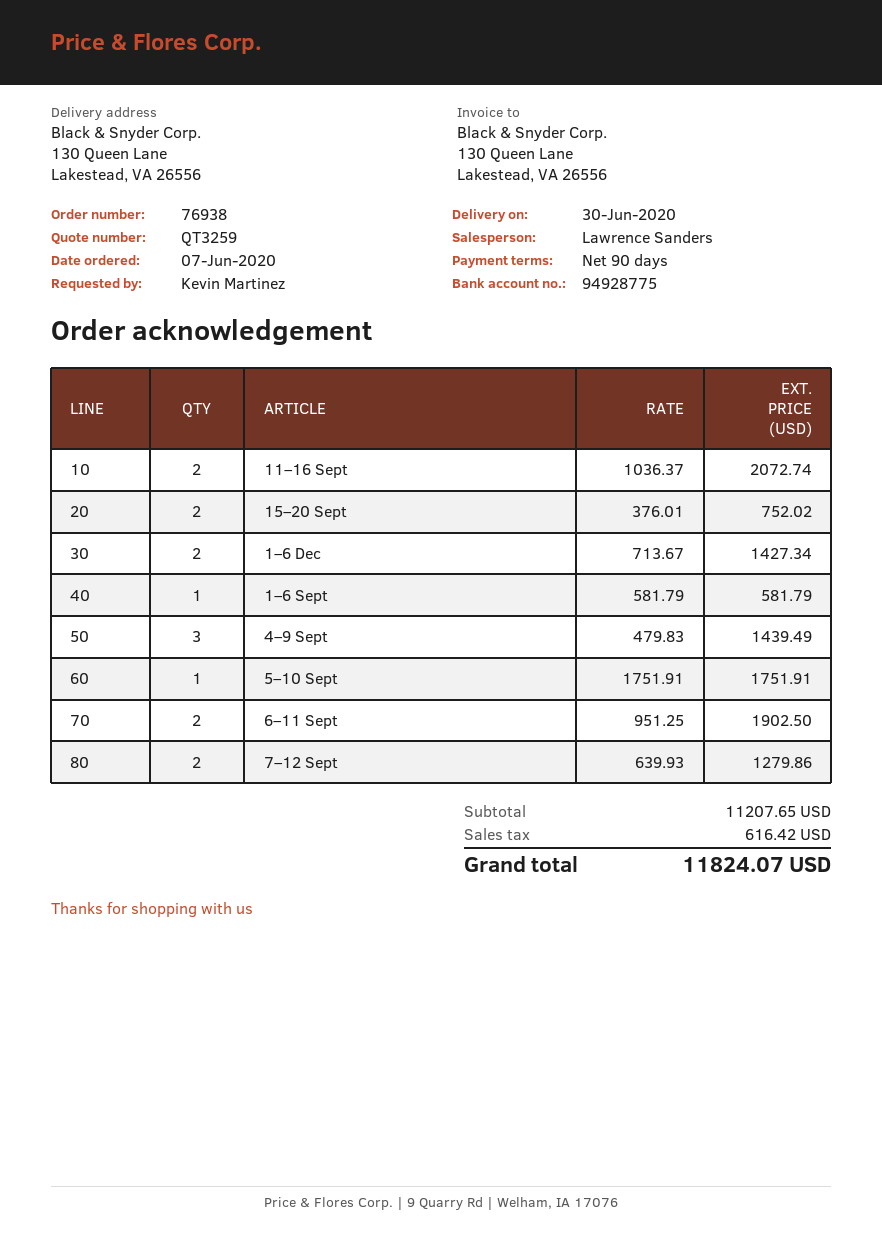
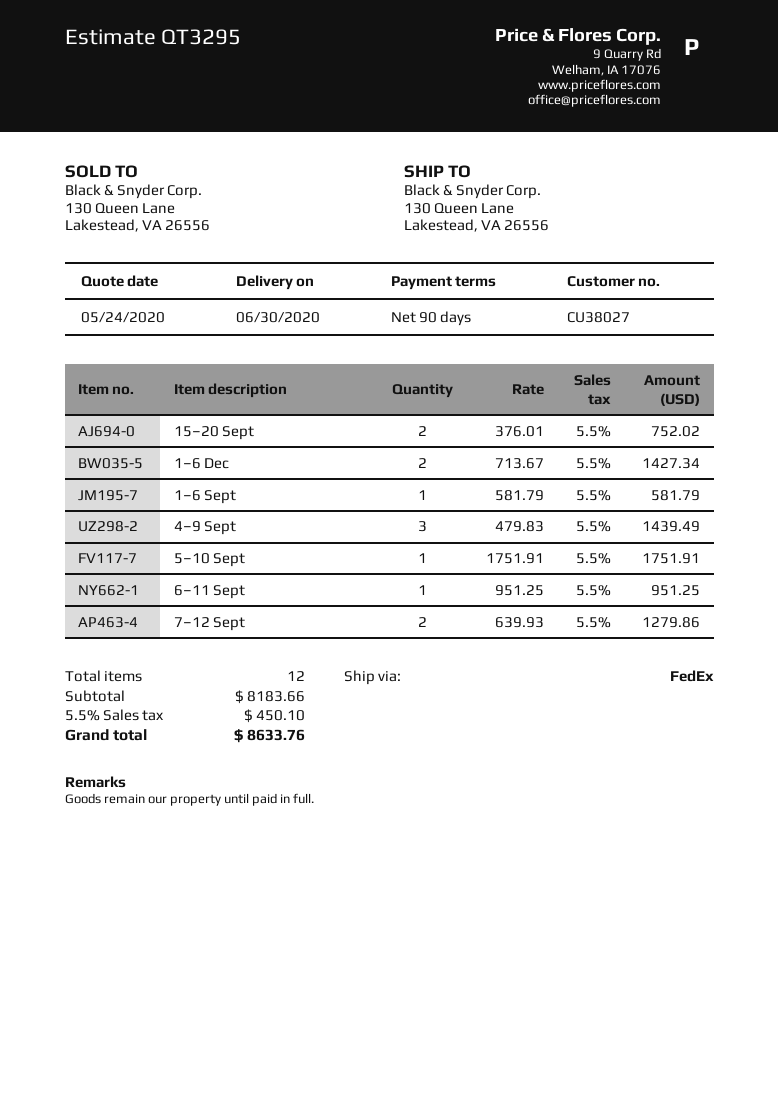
quote number: QT3259 -> QT3295
11–16 Sept: 2 x 1036.37 = 2072.74 -> none
6–11 Sept: 2 x 951.25 = 1902.50 -> 1 x 951.25 = 951.25
subtotal: 11207.65 -> 8183.66
tax: 616.42 -> 450.10
total: 11824.07 -> 8633.76

